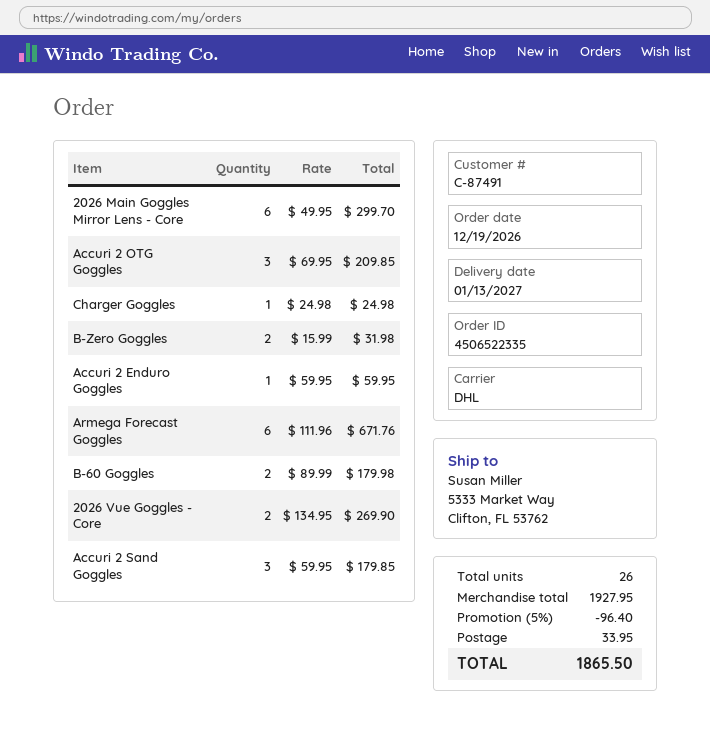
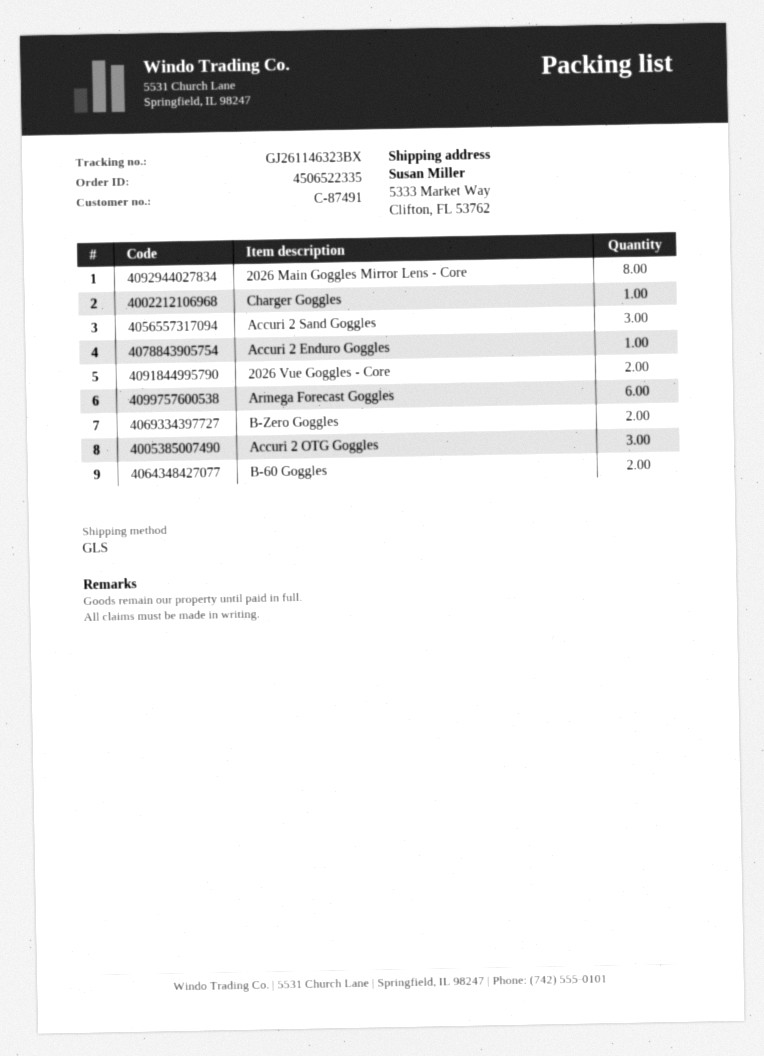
shipping method: DHL -> GLS
2026 Main Goggles Mirror Lens - Core: 6 -> 8

